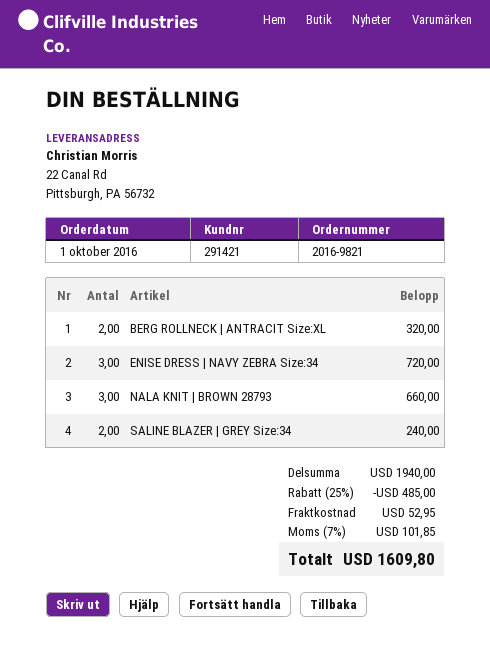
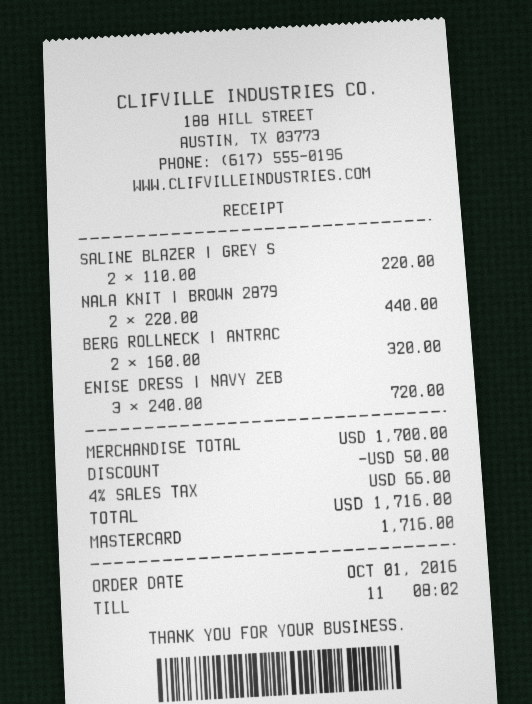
NALA KNIT | BROWN 28793: 3 for 660.00 -> 2 for 440.00
SALINE BLAZER | GREY Size:34: 2 for 240.00 -> 2 for 220.00
subtotal: 1940.00 -> 1700.00
discount: 485.00 -> 50.00
shipping: 52.95 -> none
tax: 7% = 101.85 -> 4% = 66.00
total: 1609.80 -> 1716.00

